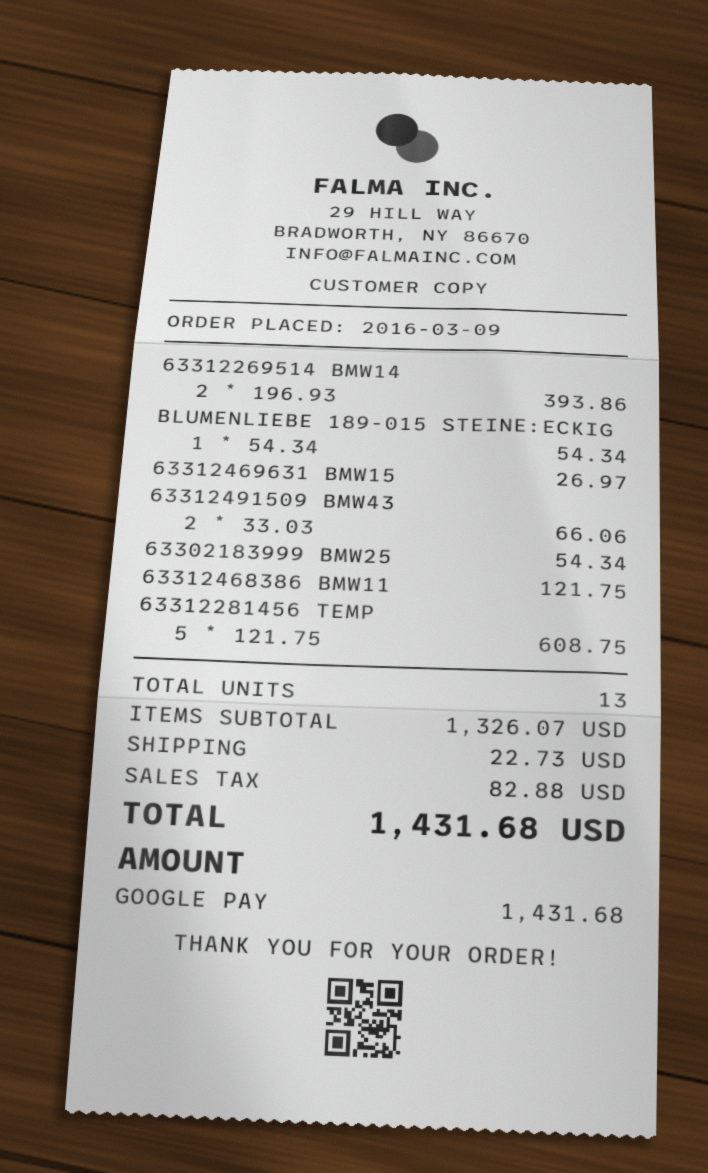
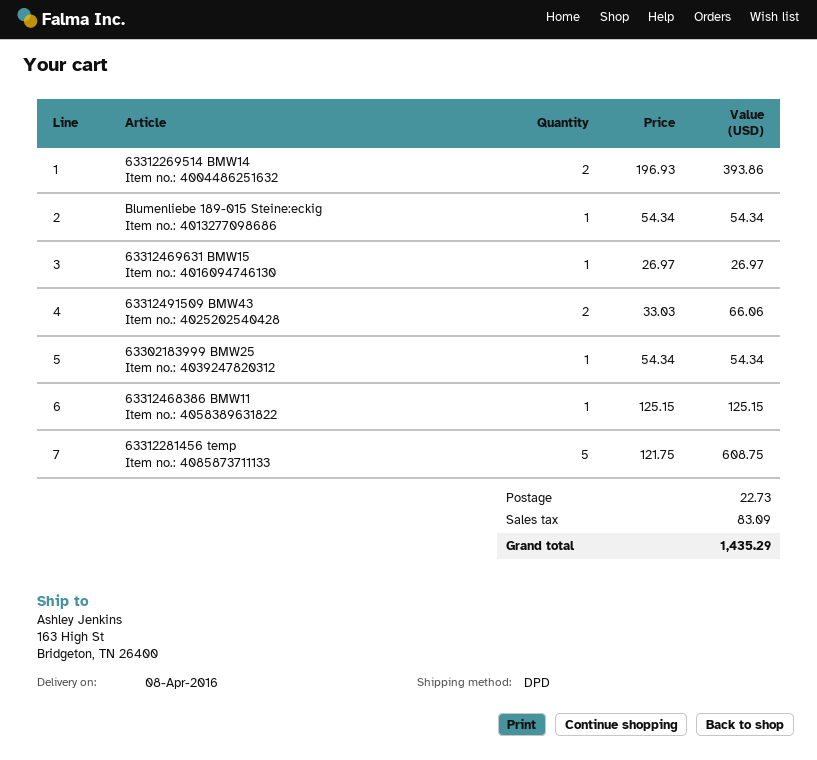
63312468386 BMW11: 1 x 121.75 = 121.75 -> 1 x 125.15 = 125.15
tax: 82.88 -> 83.09
total: 1431.68 -> 1435.29

